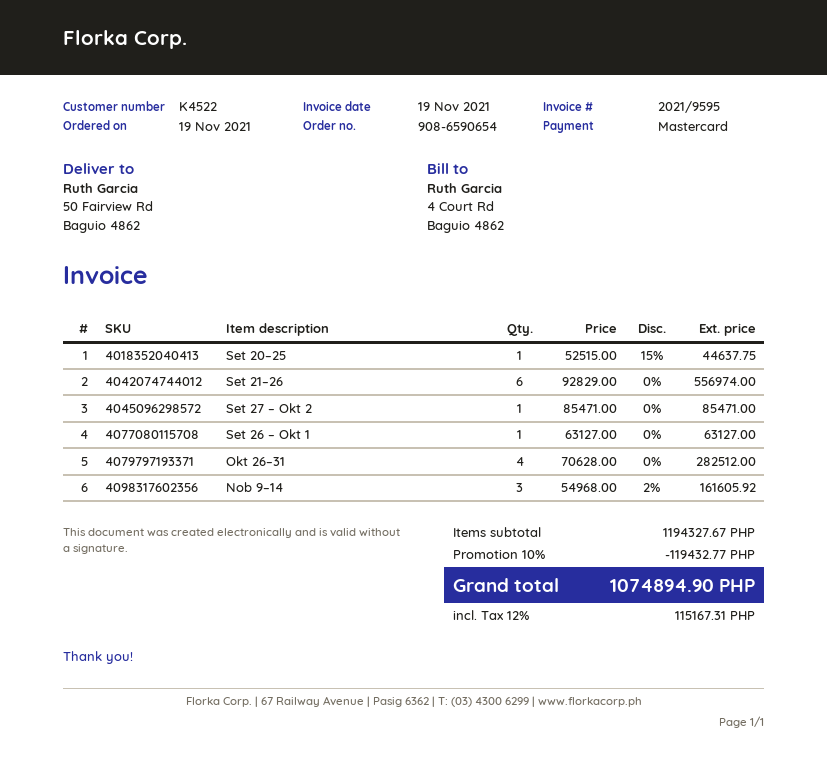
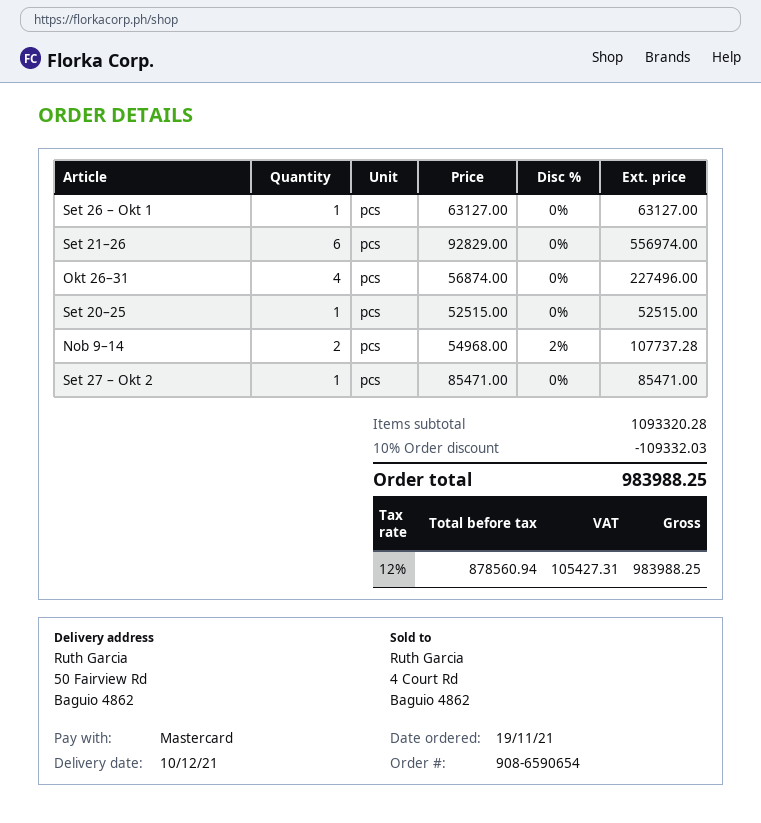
Set 20–25: 1 x 52515.00 - 15% = 44637.75 -> 1 x 52515.00 = 52515.00
Okt 26–31: 4 x 70628.00 = 282512.00 -> 4 x 56874.00 = 227496.00
Nob 9–14: 3 x 54968.00 - 2% = 161605.92 -> 2 x 54968.00 - 2% = 107737.28
subtotal: 1194327.67 -> 1093320.28
discount: 10% = 119432.77 -> 10% = 109332.03
tax: 12% = 115167.31 -> 12% = 105427.31
total: 1074894.90 -> 983988.25

